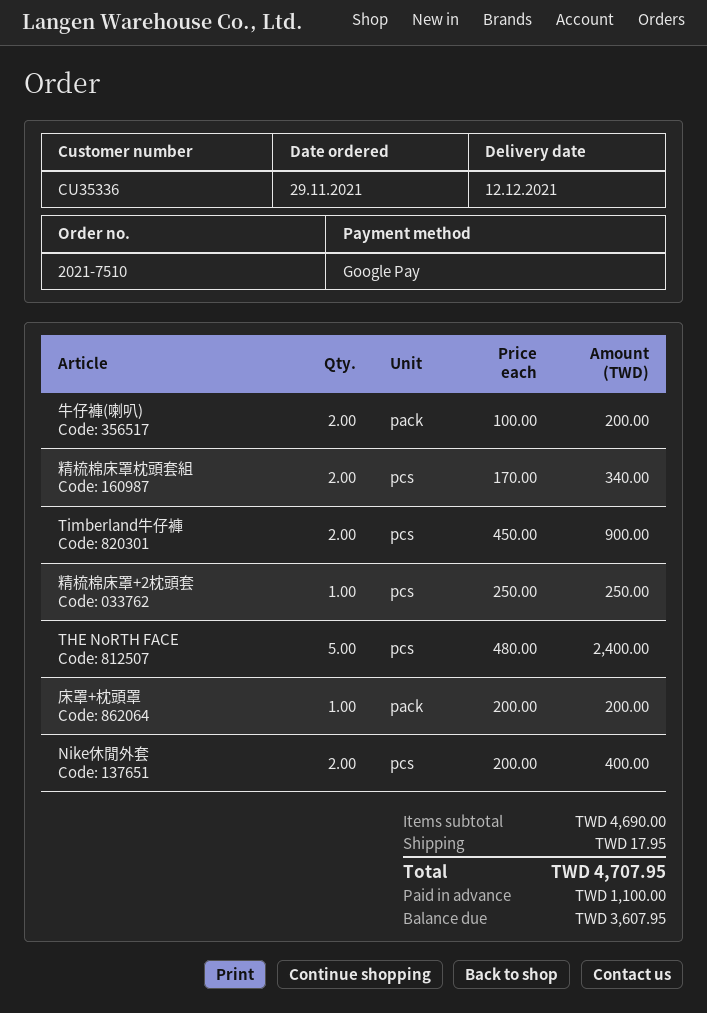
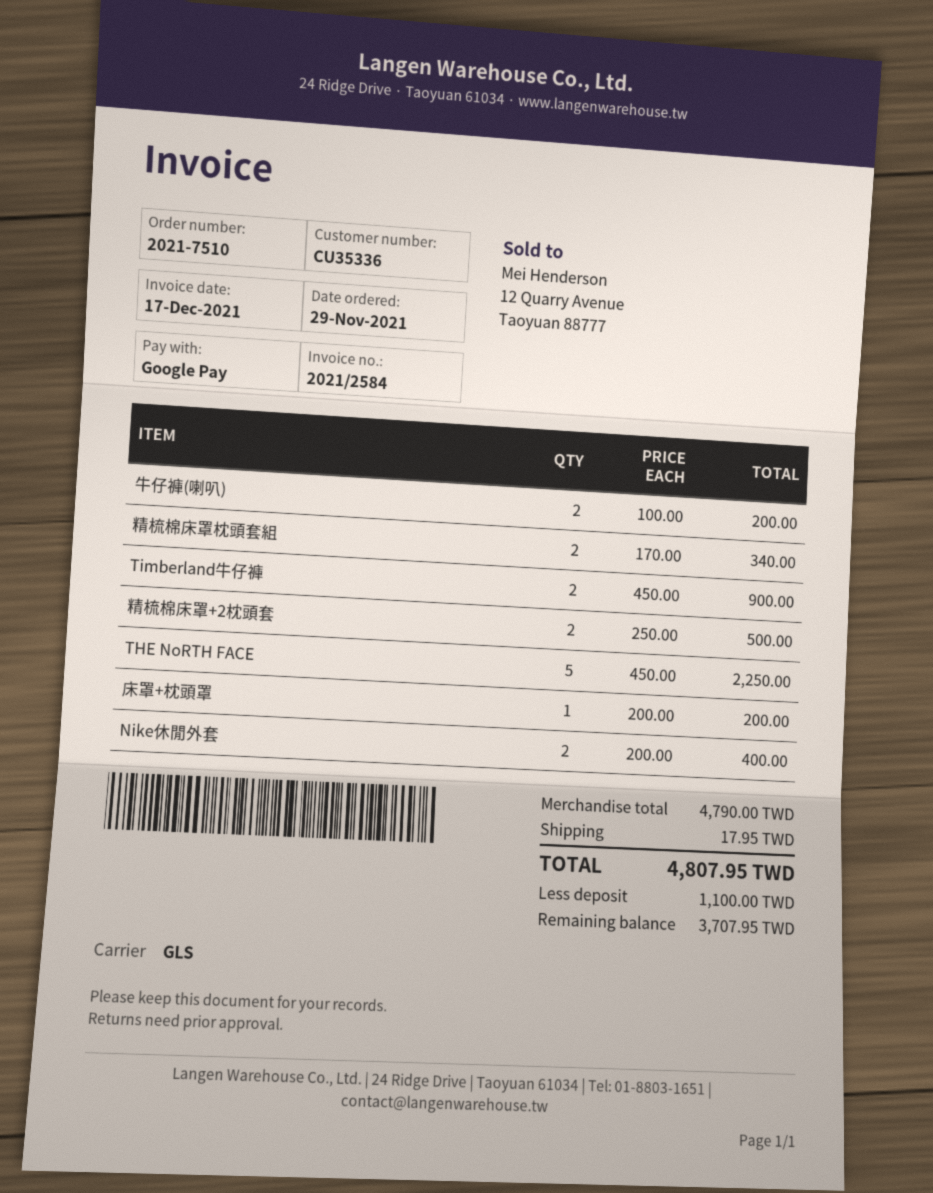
精梳棉床罩+2枕頭套: 1 x 250.00 = 250.00 -> 2 x 250.00 = 500.00
THE NoRTH FACE: 5 x 480.00 = 2400.00 -> 5 x 450.00 = 2250.00
subtotal: 4690.00 -> 4790.00
total: 4707.95 -> 4807.95
balance: 3607.95 -> 3707.95

